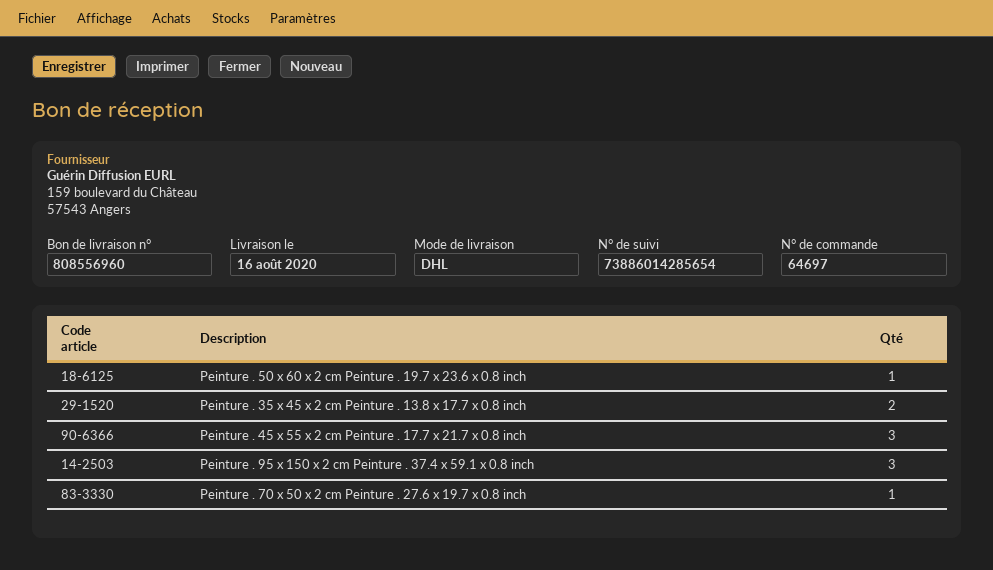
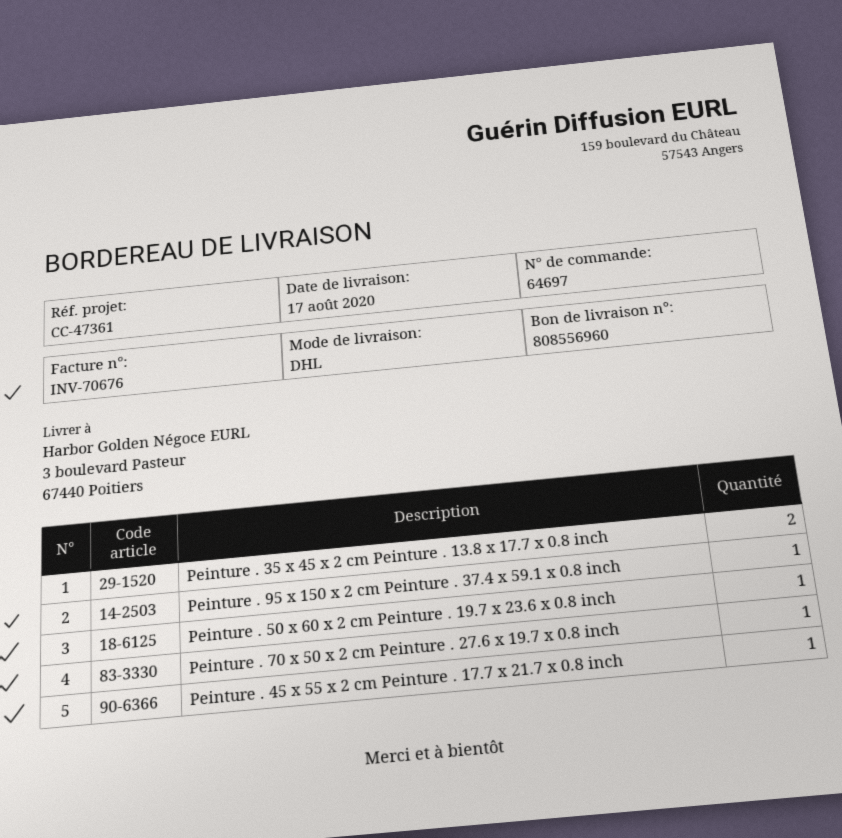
delivery date: 2020-08-16 -> 2020-08-17
Peinture . 45 x 55 x 2 cm Peinture . 17.7 x 21.7 x 0.8 inch: 3 -> 1
Peinture . 95 x 150 x 2 cm Peinture . 37.4 x 59.1 x 0.8 inch: 3 -> 1

